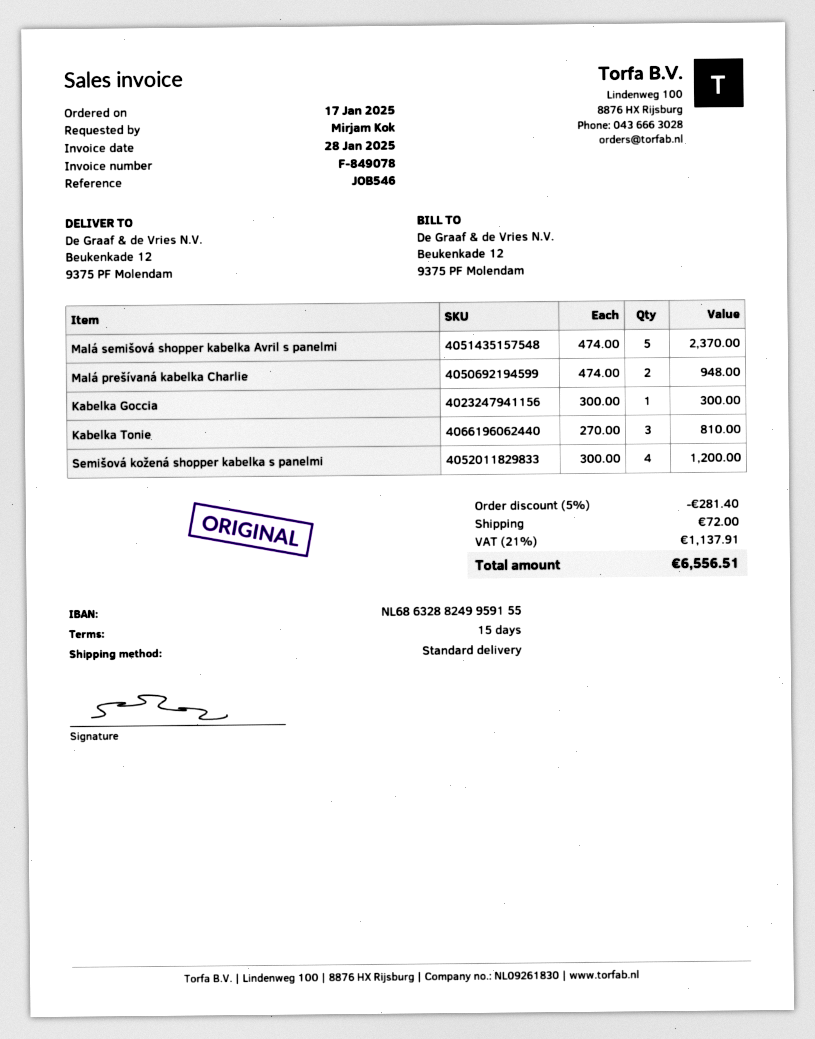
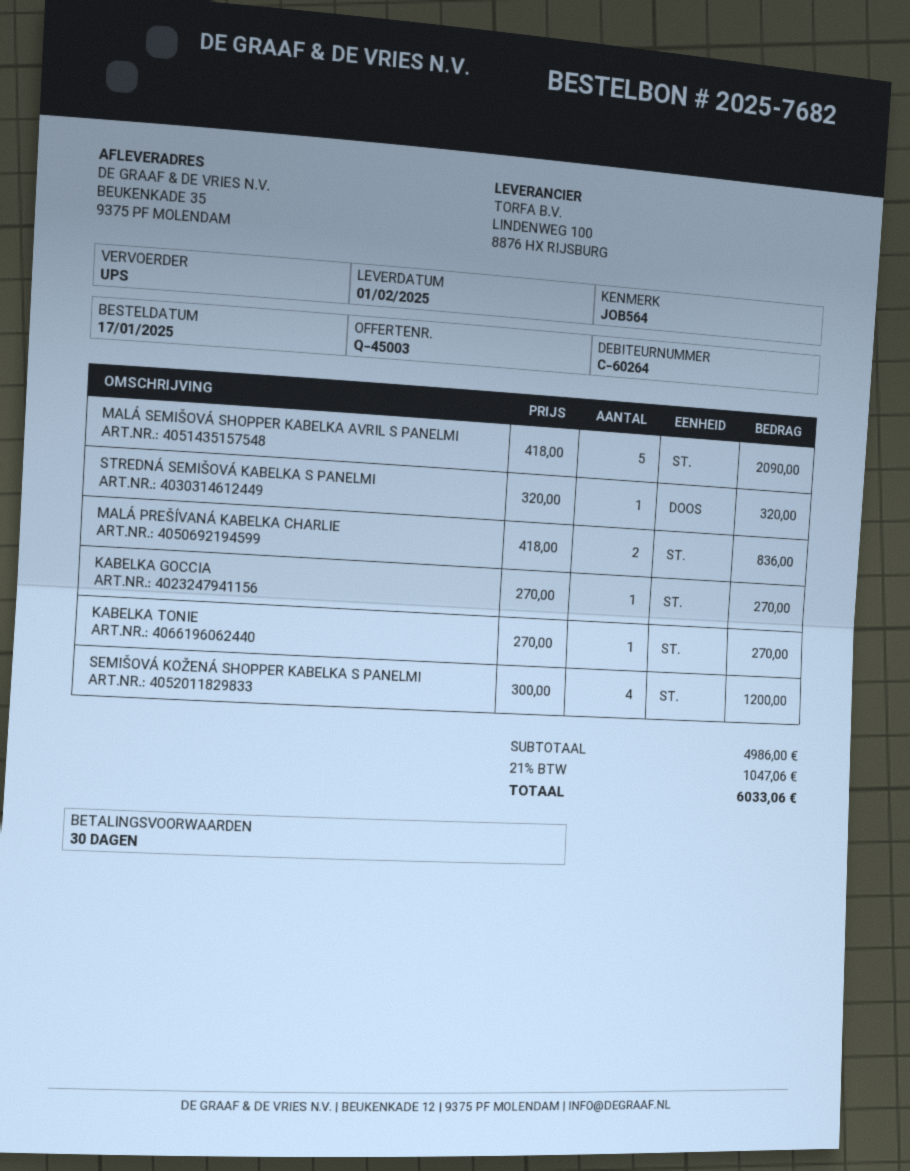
payment terms: 15 days -> 30 days
reference: JOB546 -> JOB564
shipping method: standard -> UPS
ship to: Beukenkade 12, 9375 PF Molendam -> BEUKENKADE 35, 9375 PF MOLENDAM
Malá semišová shopper kabelka Avril s panelmi: 5 x 474.00 = 2370.00 -> 5 x 418.00 = 2090.00
Malá prešívaná kabelka Charlie: 2 x 474.00 = 948.00 -> 2 x 418.00 = 836.00
Kabelka Goccia: 1 x 300.00 = 300.00 -> 1 x 270.00 = 270.00
Kabelka Tonie: 3 x 270.00 = 810.00 -> 1 x 270.00 = 270.00
STREDNÁ SEMIŠOVÁ KABELKA S PANELMI: none -> 1 x 320.00 = 320.00
discount: 5% = 281.40 -> none
shipping: 72.00 -> none
tax: 21% = 1137.91 -> 21% = 1047.06
total: 6556.51 -> 6033.06

